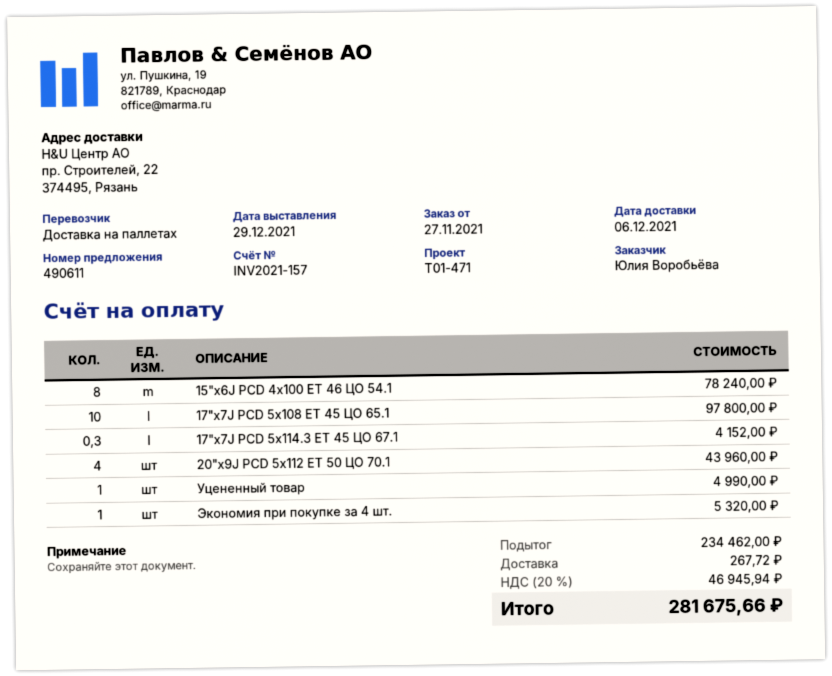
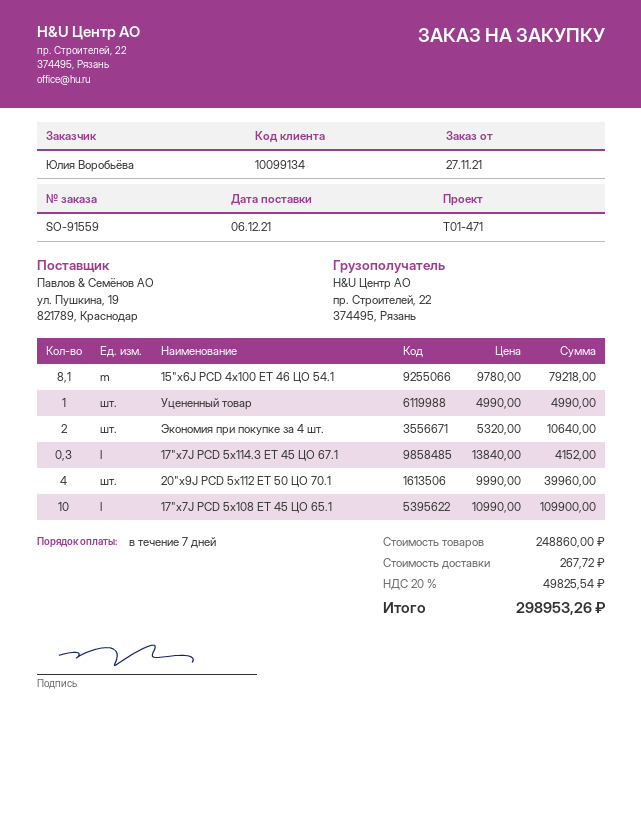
15"x6J PCD 4x100 ЕТ 46 ЦО 54.1: 8 for 78240.00 -> 8.1 for 79218.00
17"x7J PCD 5x108 ЕТ 45 ЦО 65.1: 10 for 97800.00 -> 10 for 109900.00
20"x9J PCD 5x112 ЕТ 50 ЦО 70.1: 4 for 43960.00 -> 4 for 39960.00
Экономия при покупке за 4 шт.: 1 for 5320.00 -> 2 for 10640.00
subtotal: 234462.00 -> 248860.00
tax: 20% = 46945.94 -> 20% = 49825.54
total: 281675.66 -> 298953.26

